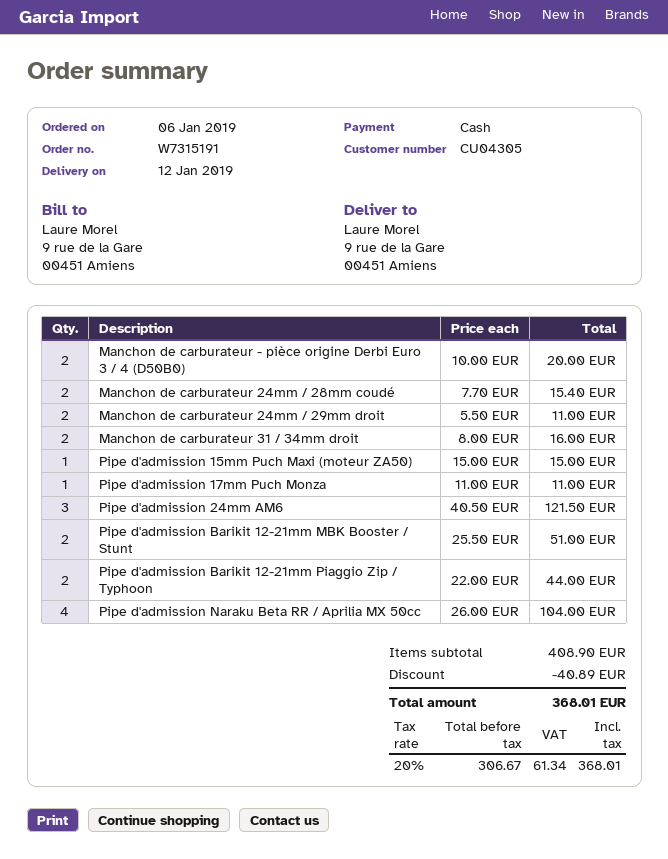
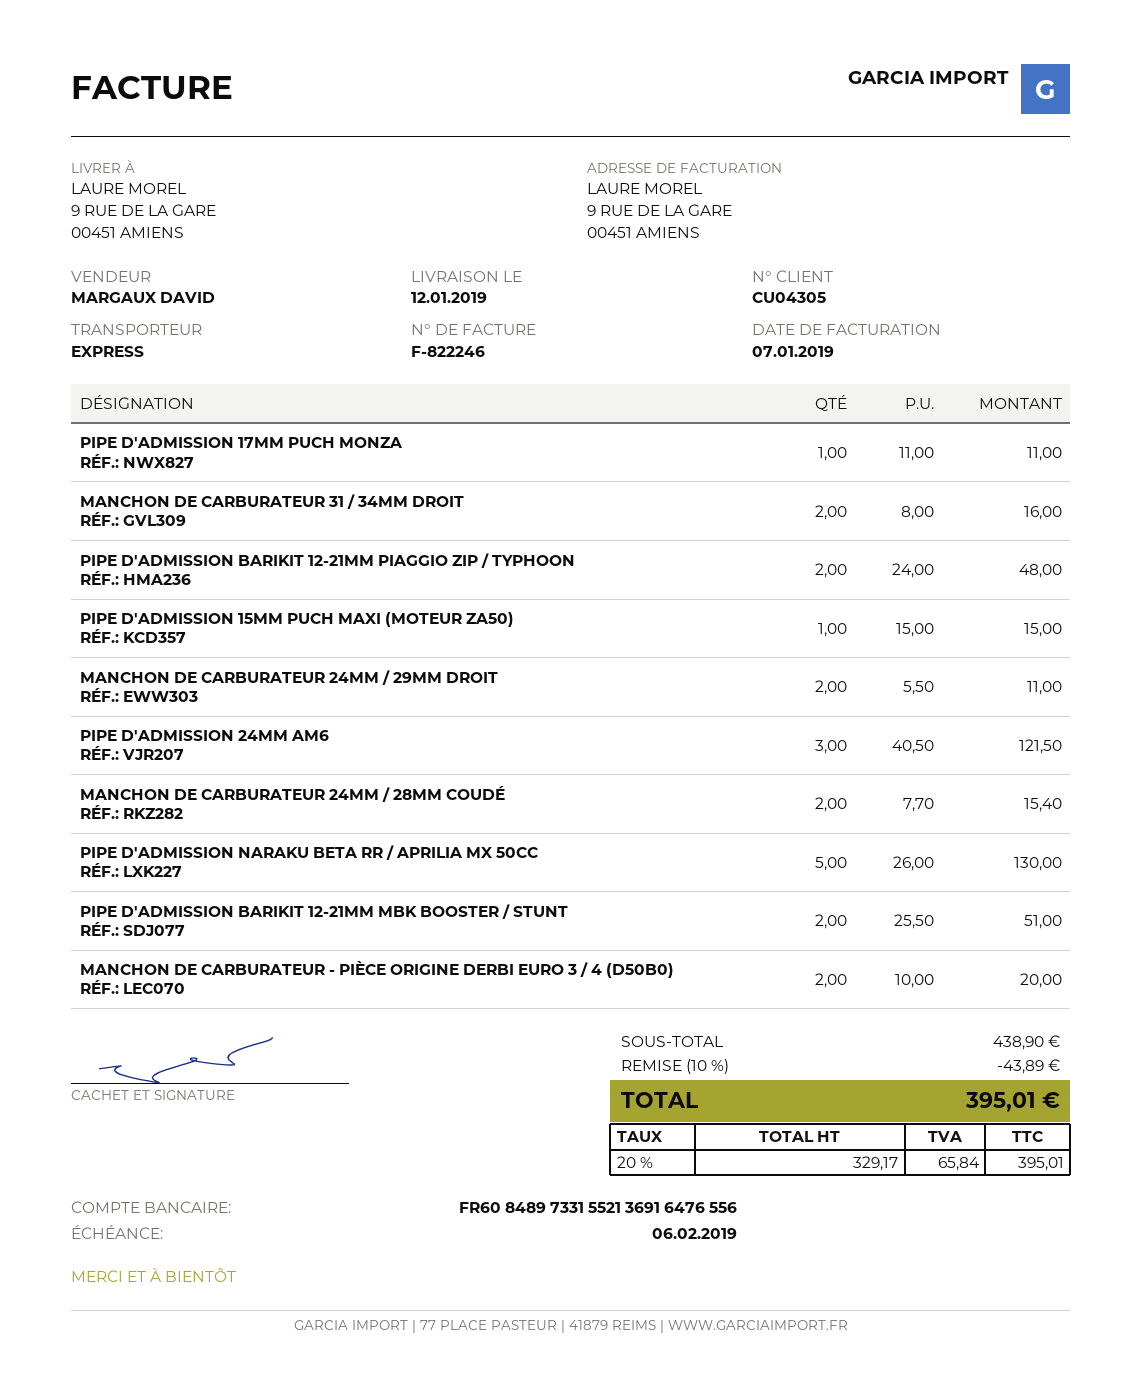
Pipe d'admission Barikit 12-21mm Piaggio Zip / Typhoon: 2 x 22.00 = 44.00 -> 2 x 24.00 = 48.00
Pipe d'admission Naraku Beta RR / Aprilia MX 50cc: 4 x 26.00 = 104.00 -> 5 x 26.00 = 130.00
subtotal: 408.90 -> 438.90
discount: 40.89 -> 43.89
net: 306.67 -> 329.17
tax: 20% = 61.34 -> 20% = 65.84
total: 368.01 -> 395.01

